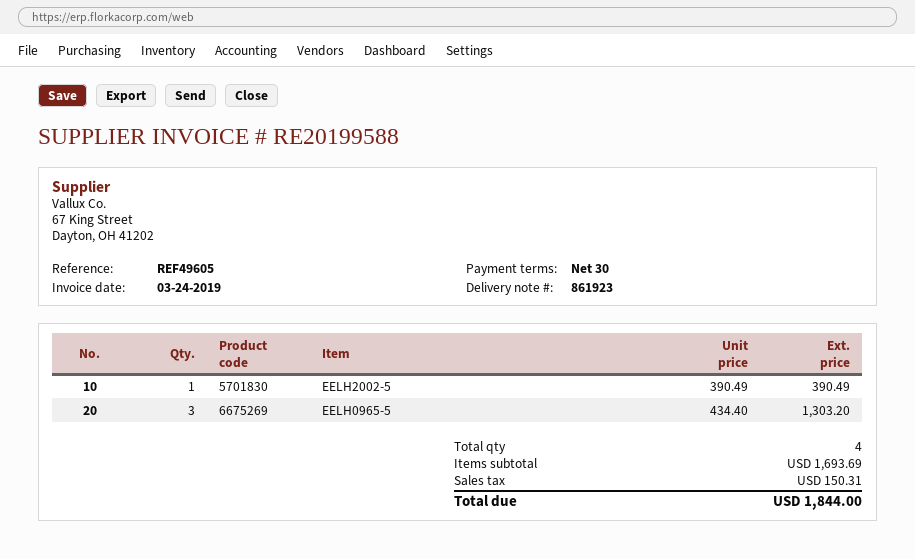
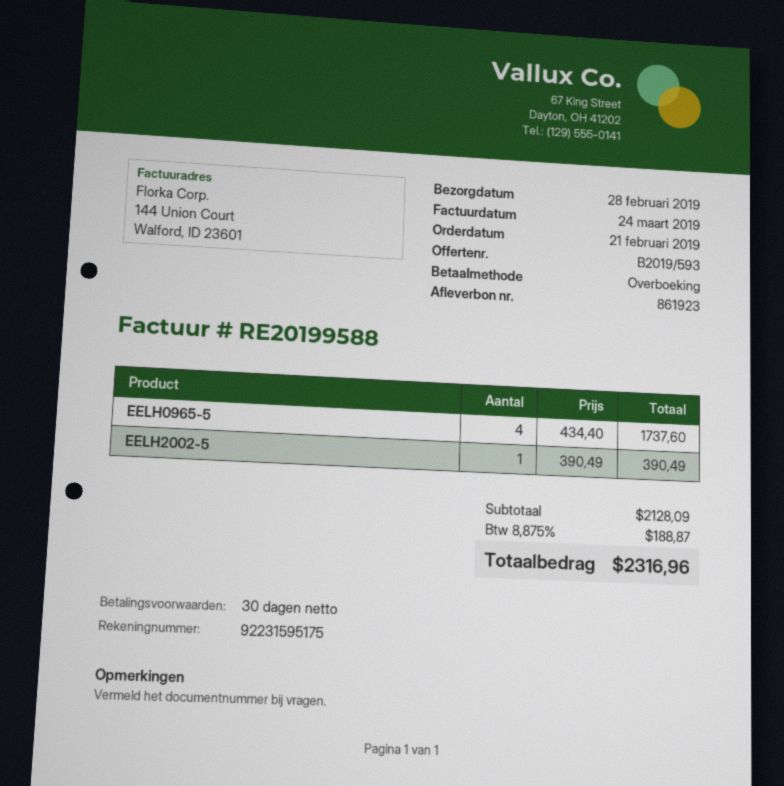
EELH0965-5: 3 x 434.40 = 1303.20 -> 4 x 434.40 = 1737.60
subtotal: 1693.69 -> 2128.09
tax: 150.31 -> 188.87
total: 1844.00 -> 2316.96

